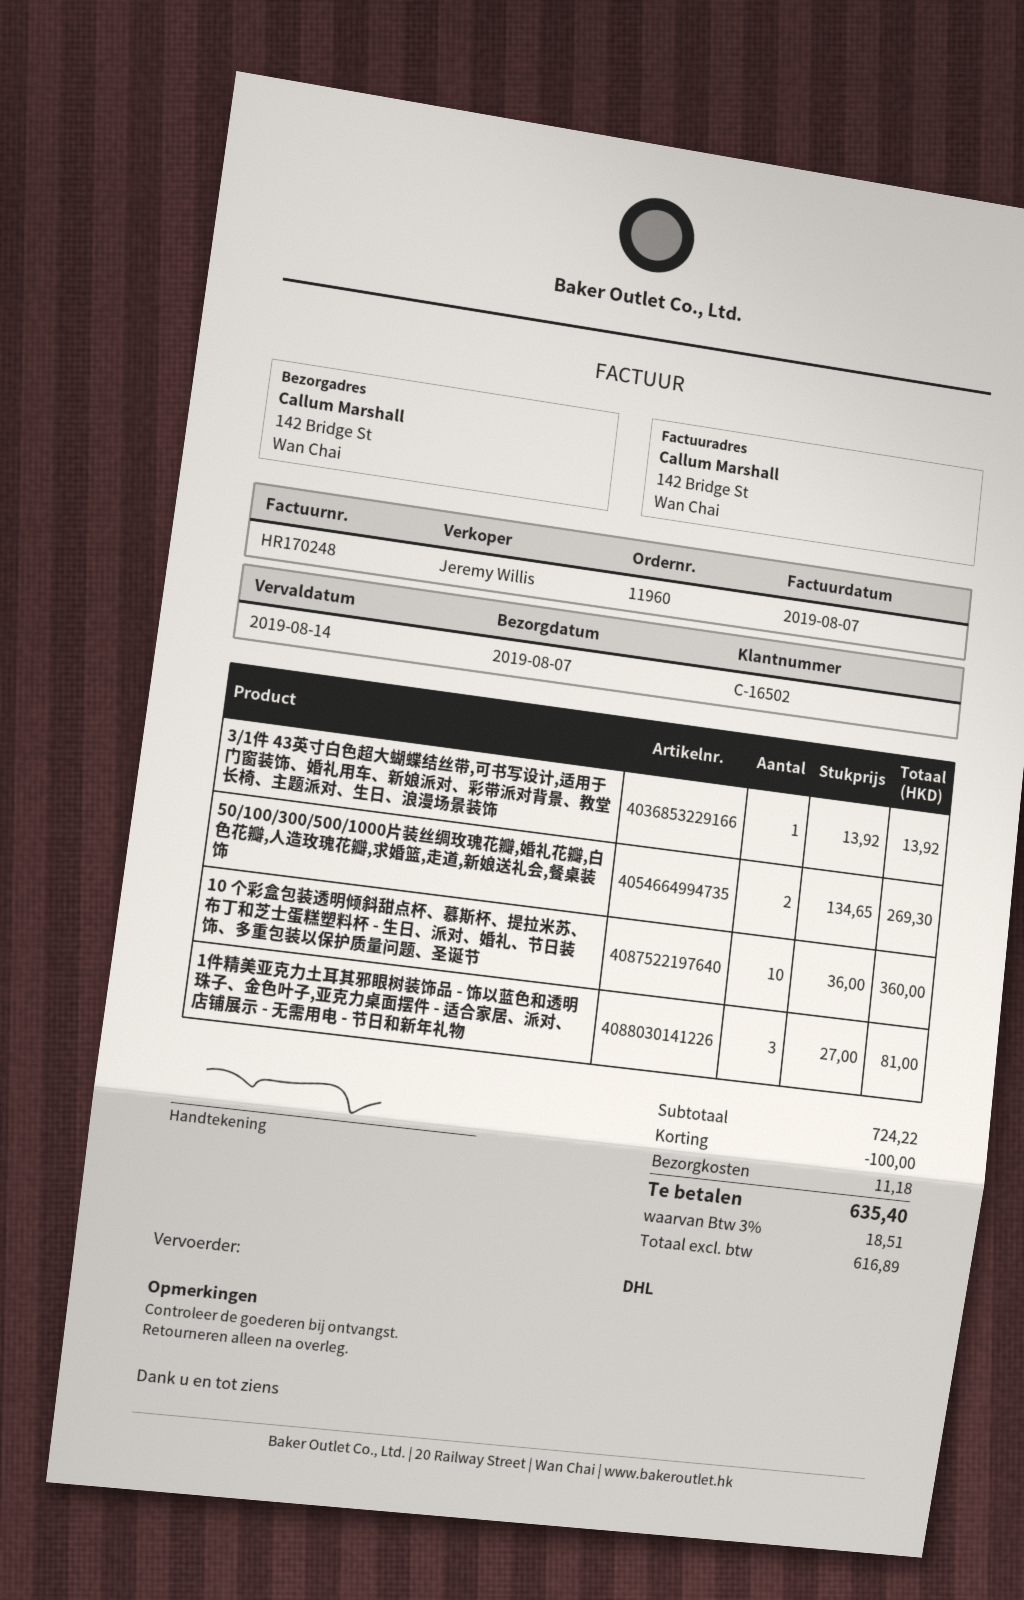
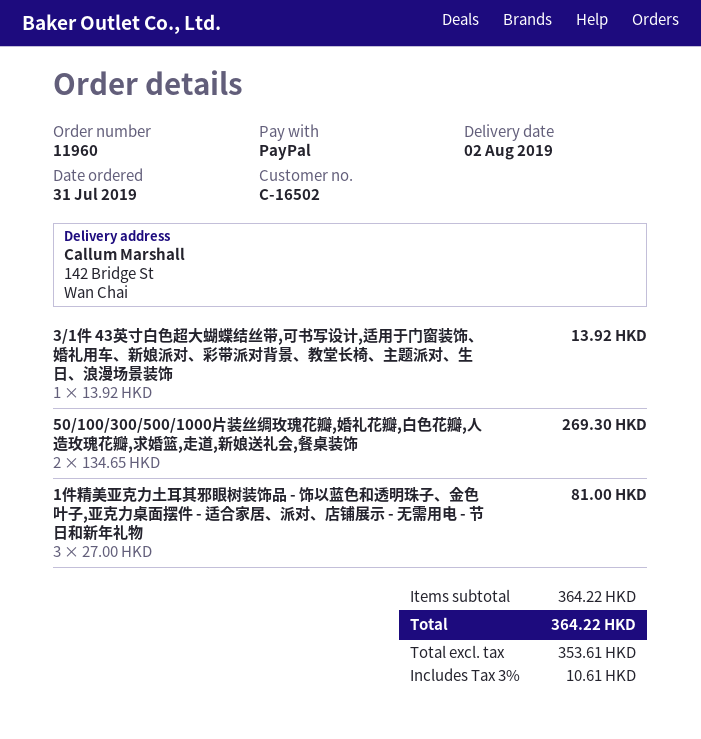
delivery date: 2019-08-07 -> 2019-08-02
10 个彩盒包装透明倾斜甜点杯、慕斯杯、提拉米苏、布丁和芝士蛋糕塑料杯 - 生日、派对、婚礼、节日装饰、多重包装以保护质量问题、圣诞节: 10 x 36.00 = 360.00 -> none
subtotal: 724.22 -> 364.22
discount: 100.00 -> none
shipping: 11.18 -> none
net: 616.89 -> 353.61
tax: 3% = 18.51 -> 3% = 10.61
total: 635.40 -> 364.22

